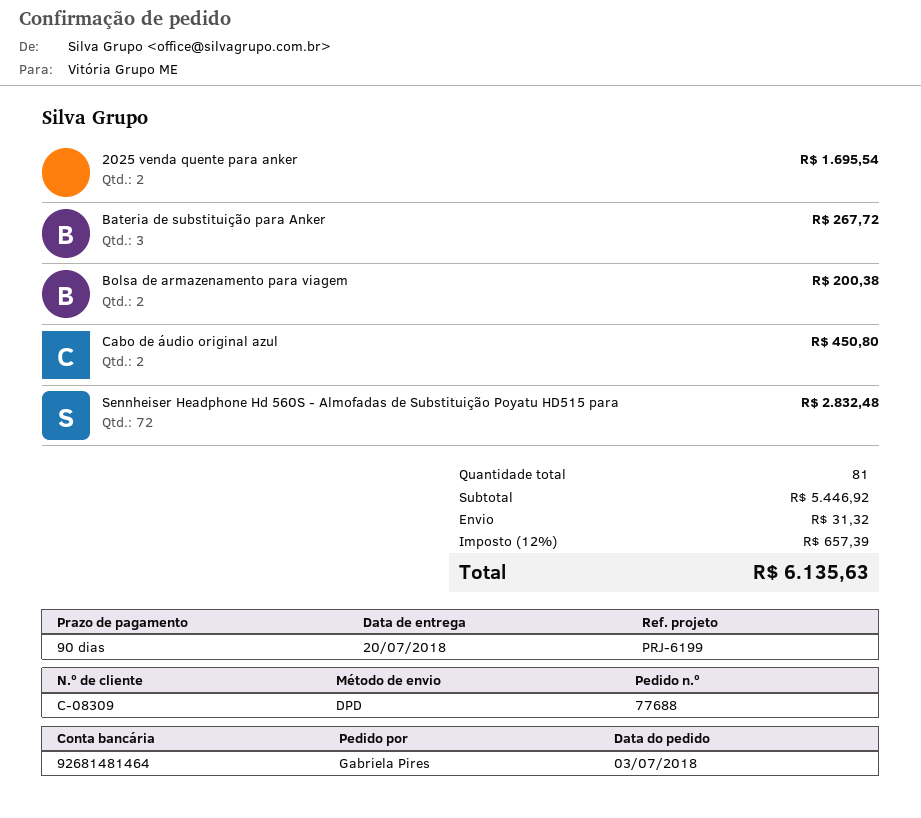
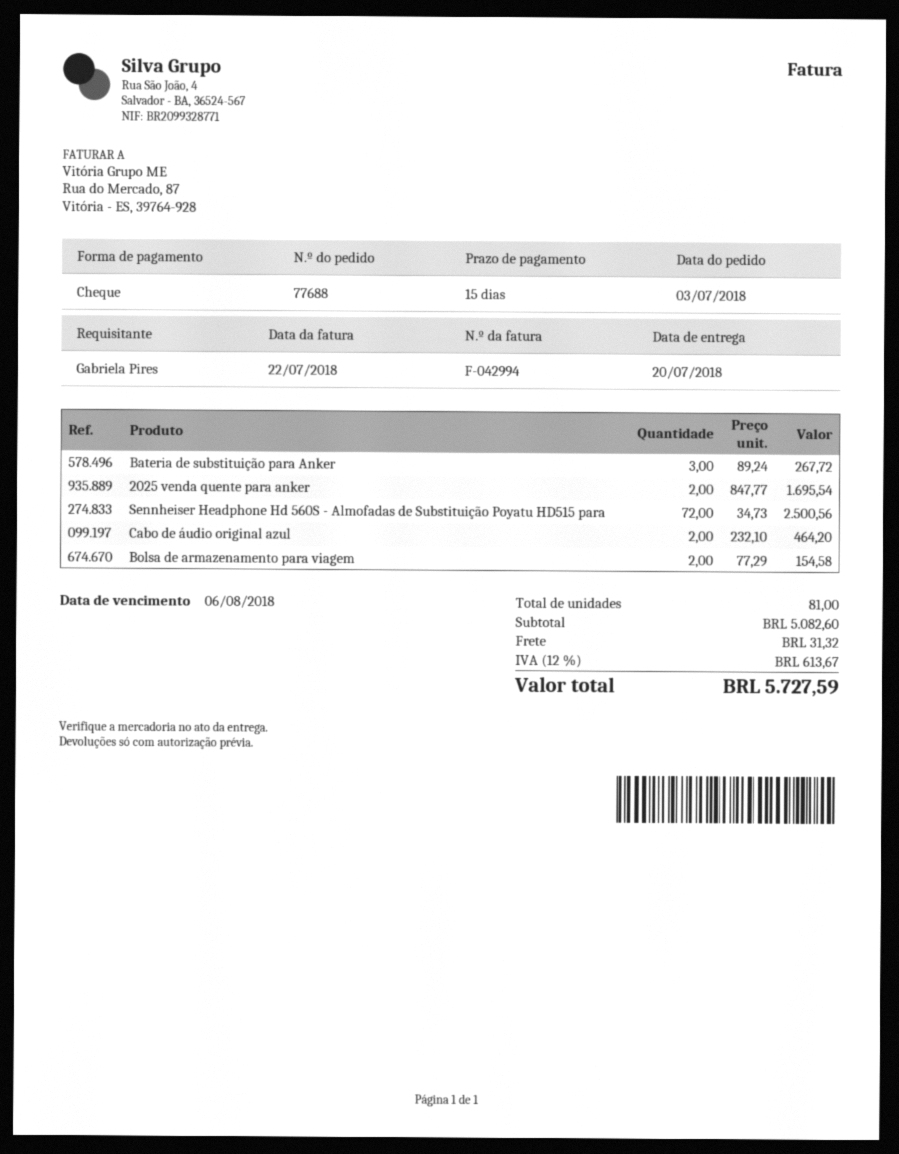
payment terms: 90 days -> 15 days
Bolsa de armazenamento para viagem: 2 for 200.38 -> 2 for 154.58
Cabo de áudio original azul: 2 for 450.80 -> 2 for 464.20
Sennheiser Headphone Hd 560S - Almofadas de Substituição Poyatu HD515 para: 72 for 2832.48 -> 72 for 2500.56
subtotal: 5446.92 -> 5082.60
tax: 12% = 657.39 -> 12% = 613.67
total: 6135.63 -> 5727.59

